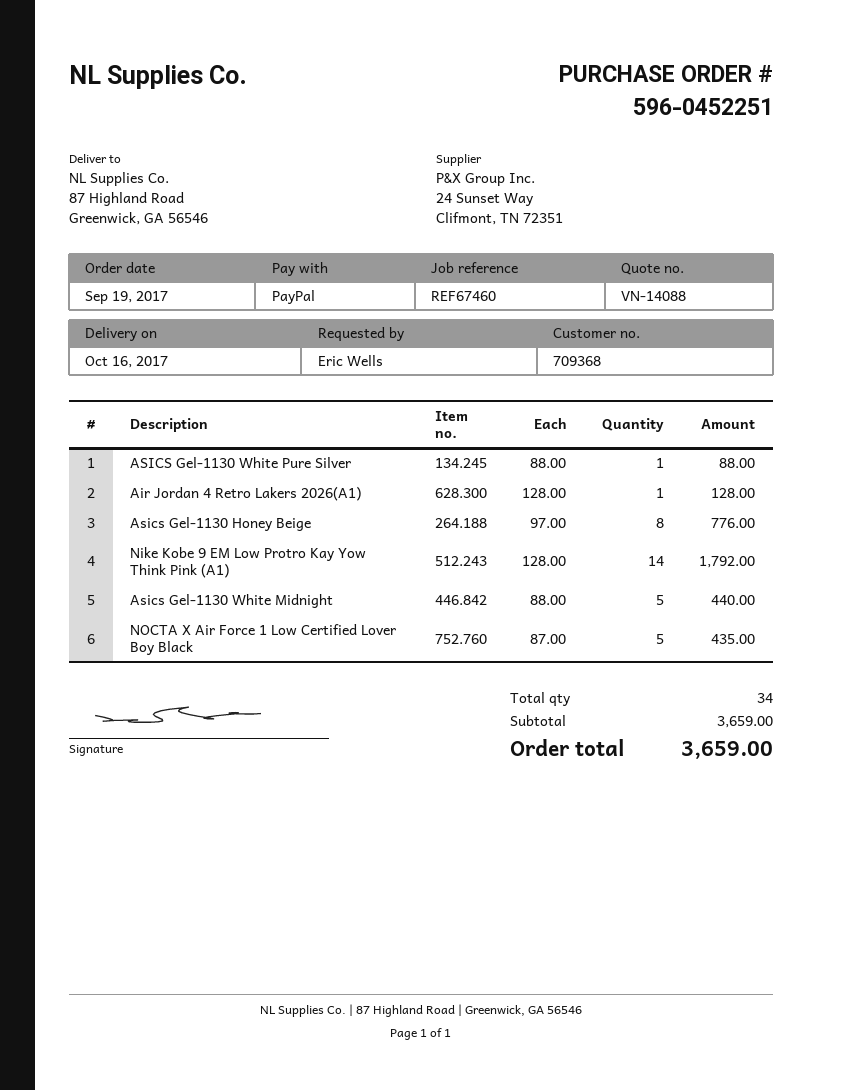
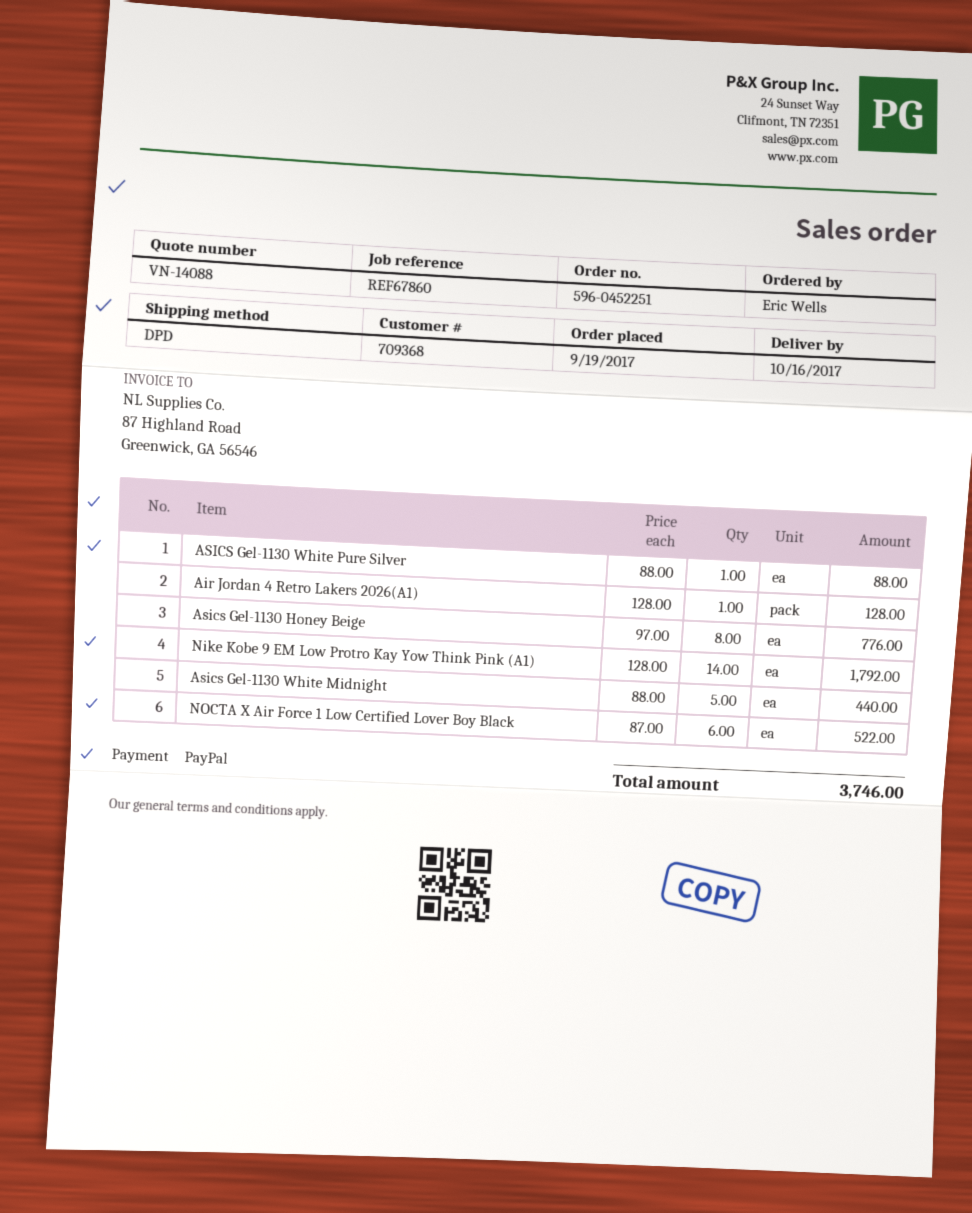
reference: REF67460 -> REF67860
NOCTA X Air Force 1 Low Certified Lover Boy Black: 5 x 87.00 = 435.00 -> 6 x 87.00 = 522.00
total: 3659.00 -> 3746.00

